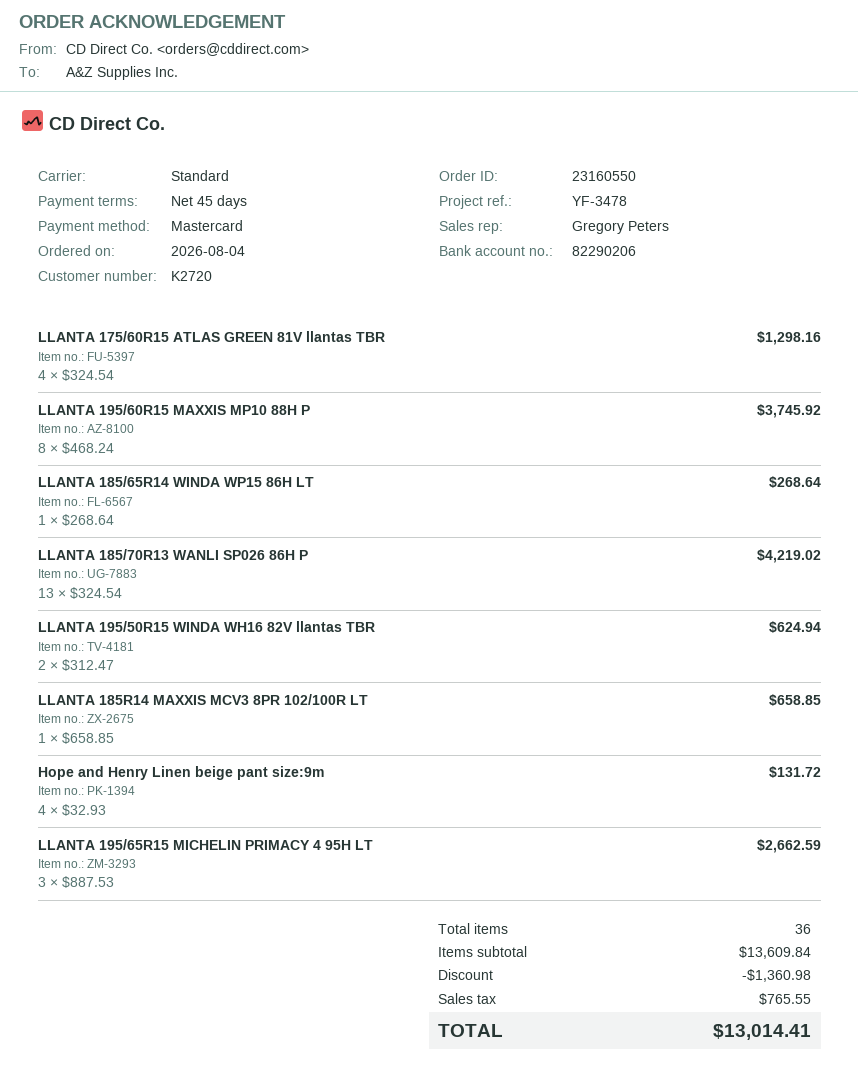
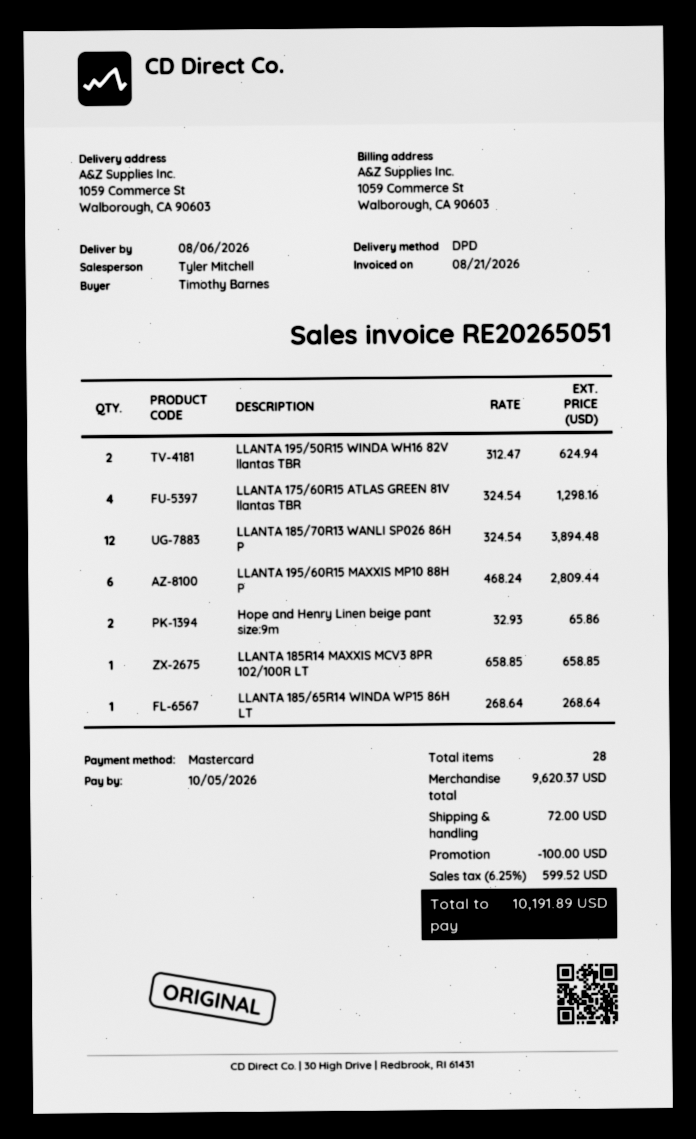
sales rep: Gregory Peters -> Tyler Mitchell
shipping method: standard -> DPD
LLANTA 195/60R15 MAXXIS MP10 88H P: 8 x 468.24 = 3745.92 -> 6 x 468.24 = 2809.44
LLANTA 185/70R13 WANLI SP026 86H P: 13 x 324.54 = 4219.02 -> 12 x 324.54 = 3894.48
Hope and Henry Linen beige pant size:9m: 4 x 32.93 = 131.72 -> 2 x 32.93 = 65.86
LLANTA 195/65R15 MICHELIN PRIMACY 4 95H LT: 3 x 887.53 = 2662.59 -> none
total quantity: 36 -> 28
subtotal: 13609.84 -> 9620.37
discount: 1360.98 -> 100.00
shipping: none -> 72.00
tax: 765.55 -> 599.52
total: 13014.41 -> 10191.89

